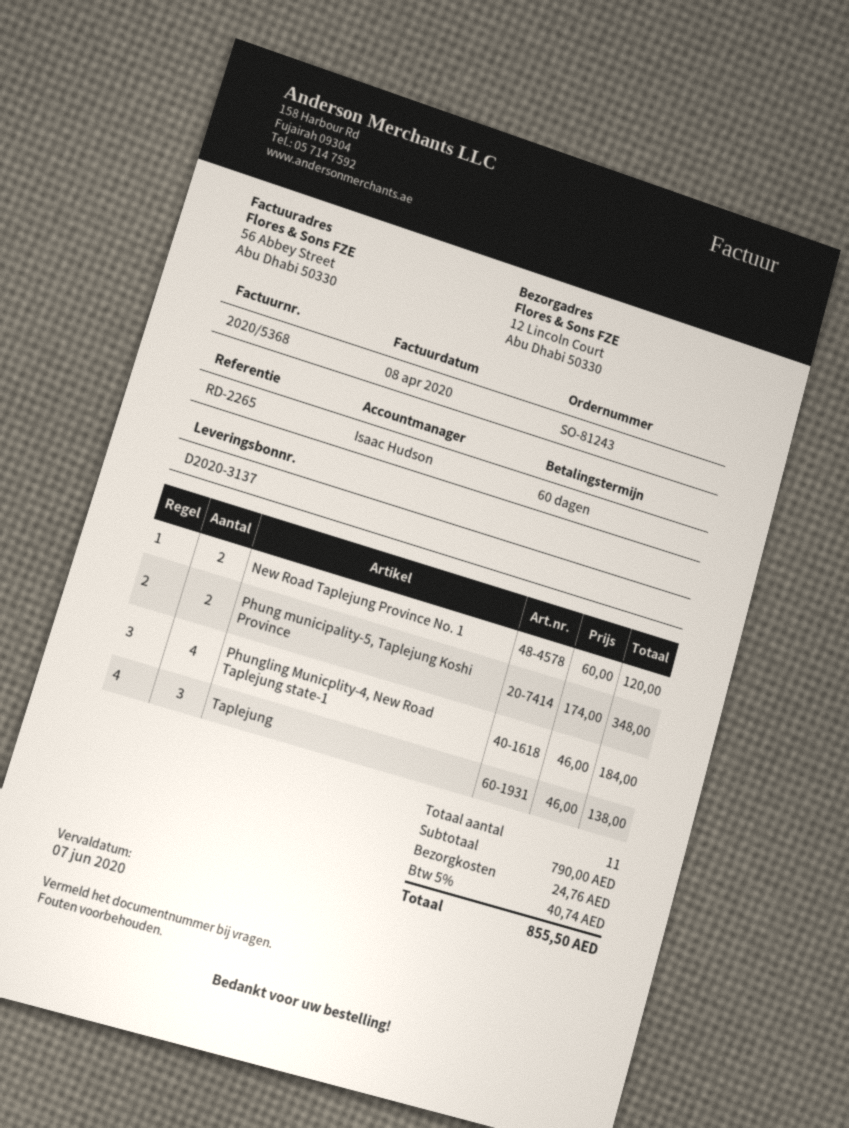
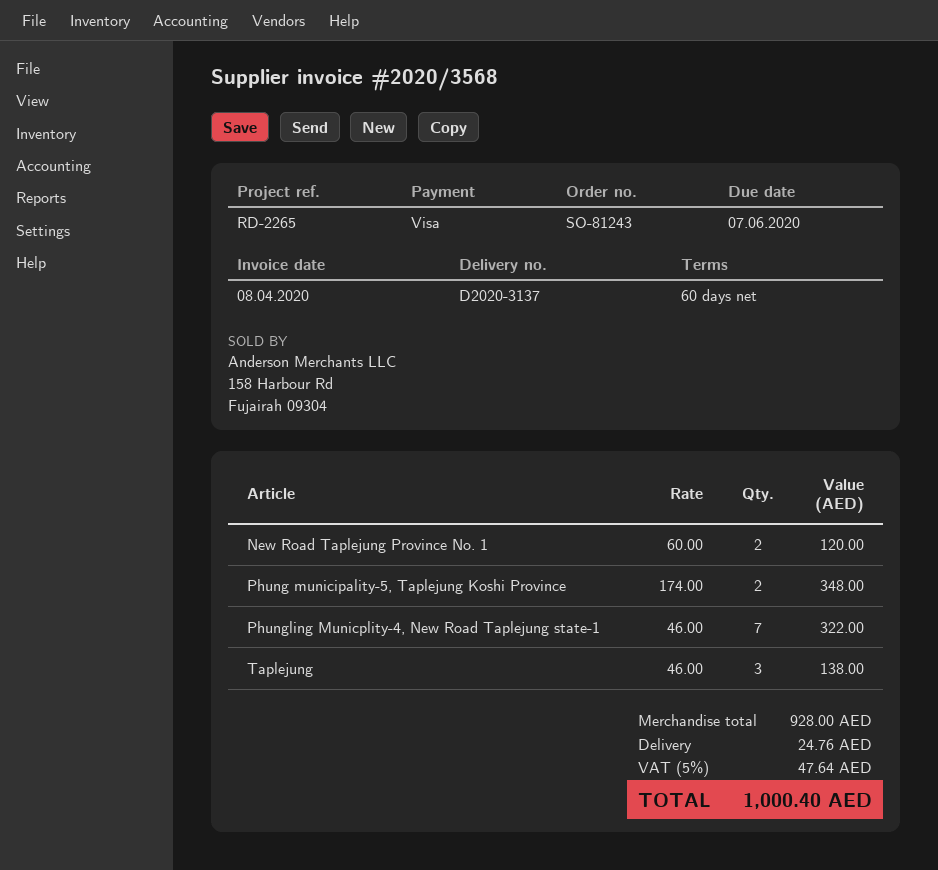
invoice number: 2020/5368 -> 2020/3568
Phungling Municplity-4, New Road Taplejung state-1: 4 x 46.00 = 184.00 -> 7 x 46.00 = 322.00
subtotal: 790.00 -> 928.00
tax: 5% = 40.74 -> 5% = 47.64
total: 855.50 -> 1000.40

